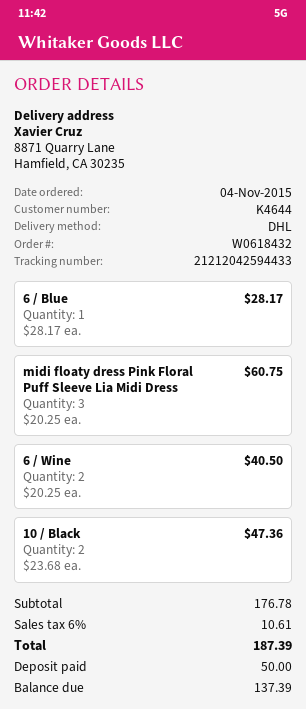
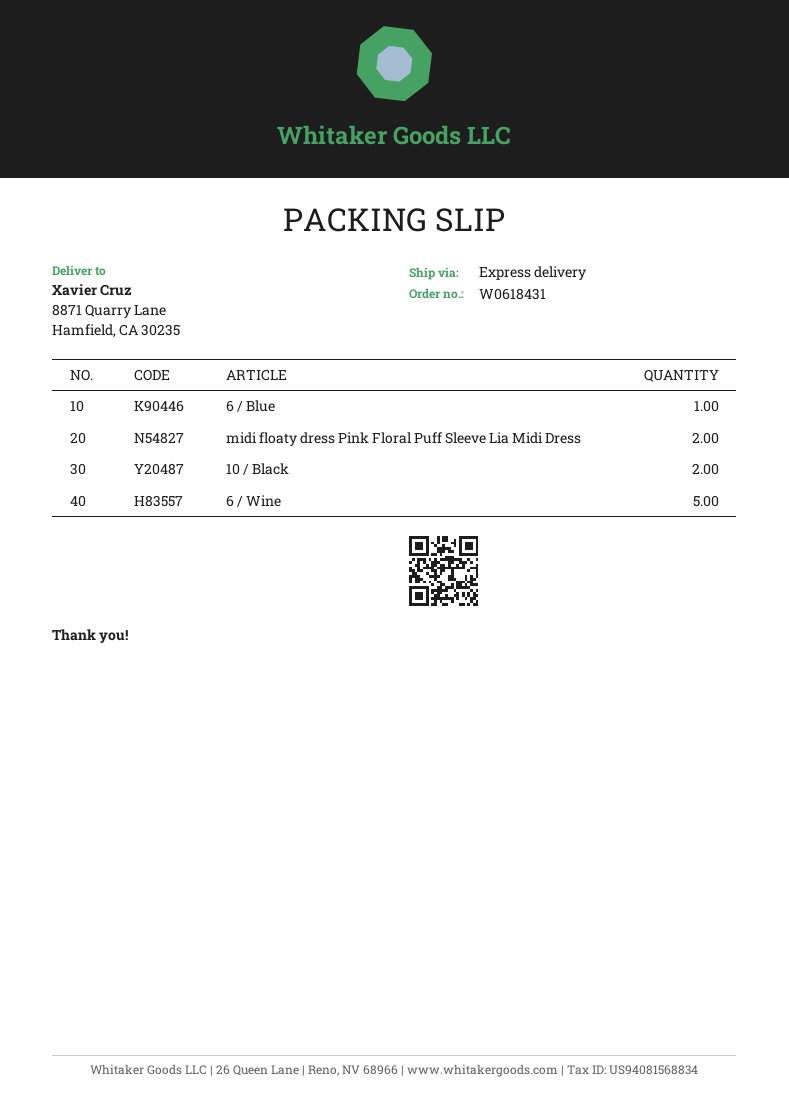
order number: W0618432 -> W0618431
shipping method: DHL -> express
midi floaty dress Pink Floral Puff Sleeve Lia Midi Dress: 3 -> 2
6 / Wine: 2 -> 5

